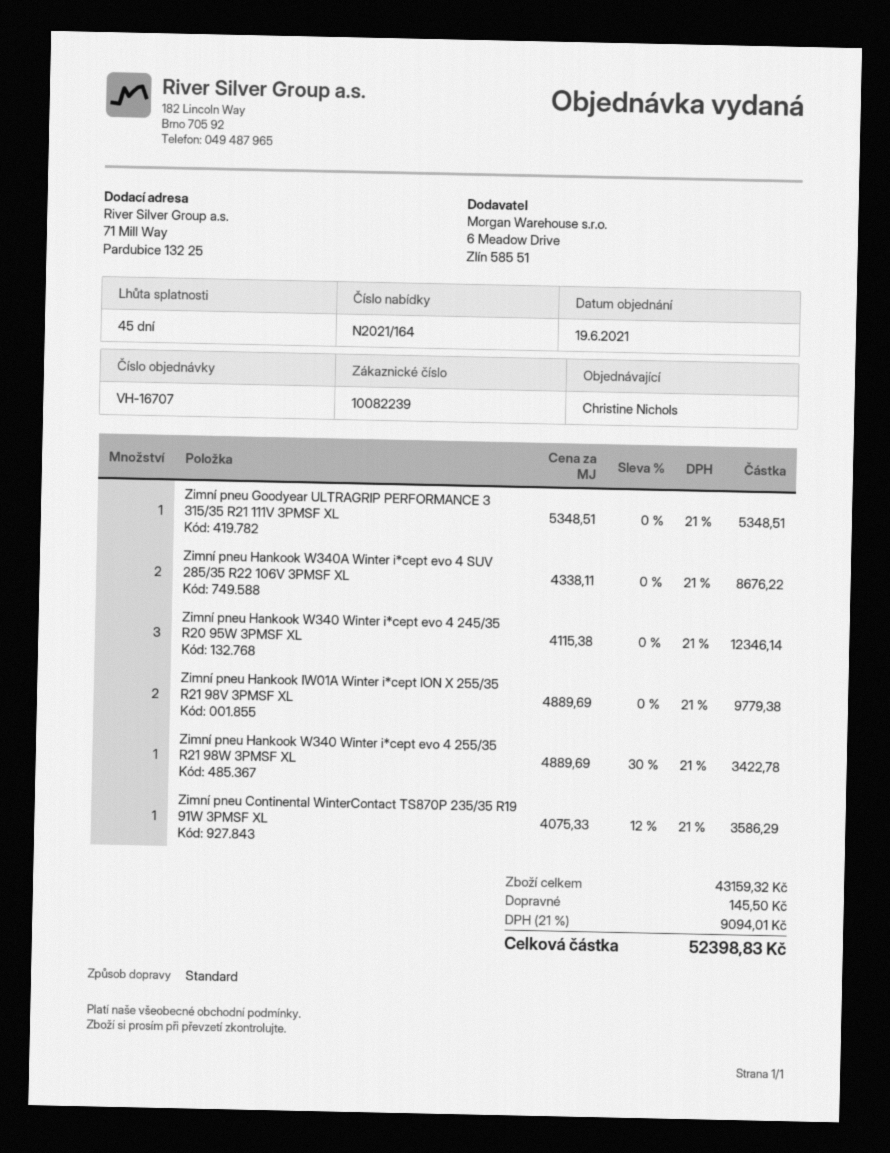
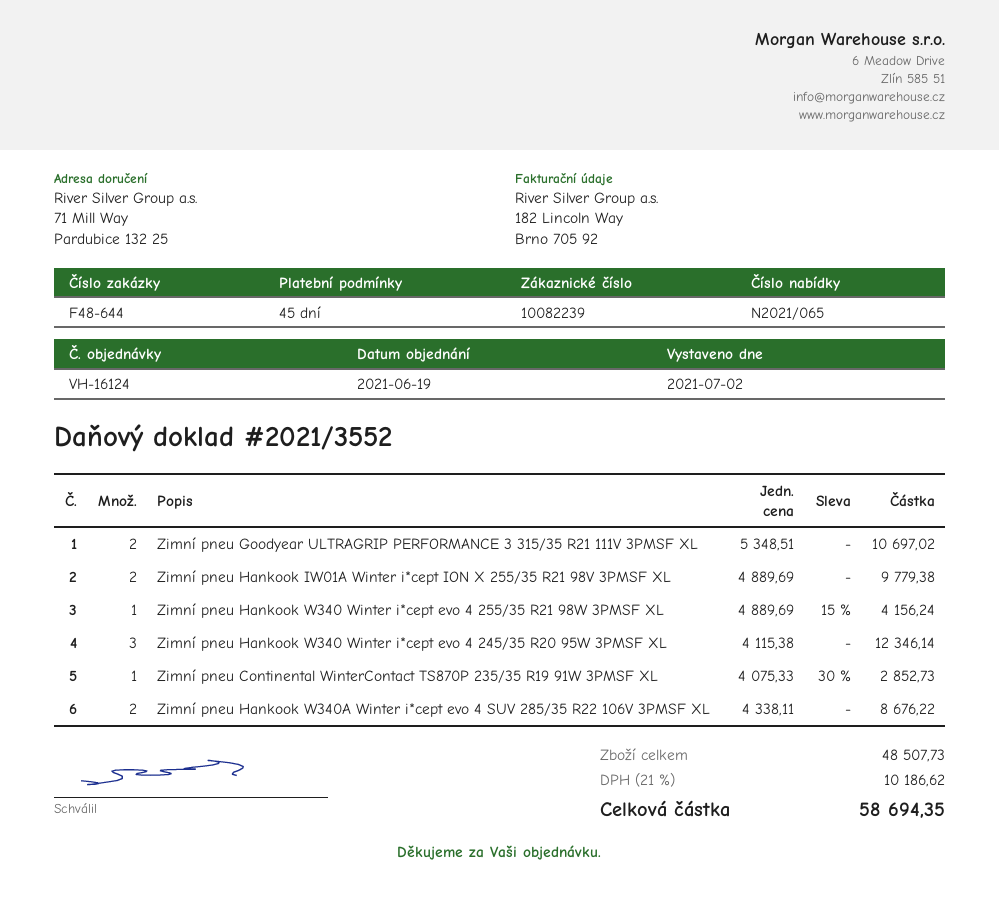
quote number: N2021/164 -> N2021/065
order number: VH-16707 -> VH-16124
Zimní pneu Goodyear ULTRAGRIP PERFORMANCE 3 315/35 R21 111V 3PMSF XL: 1 x 5348.51 = 5348.51 -> 2 x 5348.51 = 10697.02
Zimní pneu Hankook W340 Winter i*cept evo 4 255/35 R21 98W 3PMSF XL: 1 x 4889.69 - 30% = 3422.78 -> 1 x 4889.69 - 15% = 4156.24
Zimní pneu Continental WinterContact TS870P 235/35 R19 91W 3PMSF XL: 1 x 4075.33 - 12% = 3586.29 -> 1 x 4075.33 - 30% = 2852.73
subtotal: 43159.32 -> 48507.73
shipping: 145.50 -> none
tax: 21% = 9094.01 -> 21% = 10186.62
total: 52398.83 -> 58694.35

